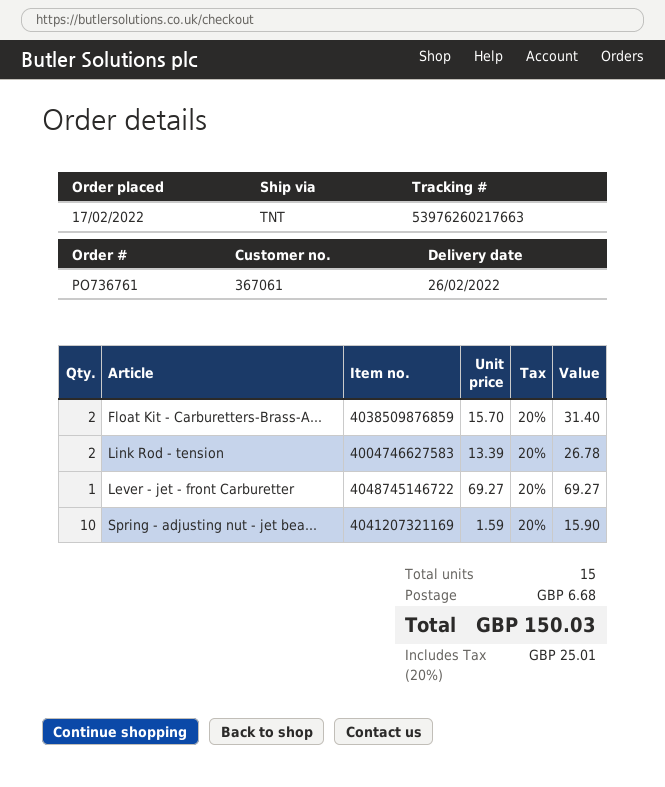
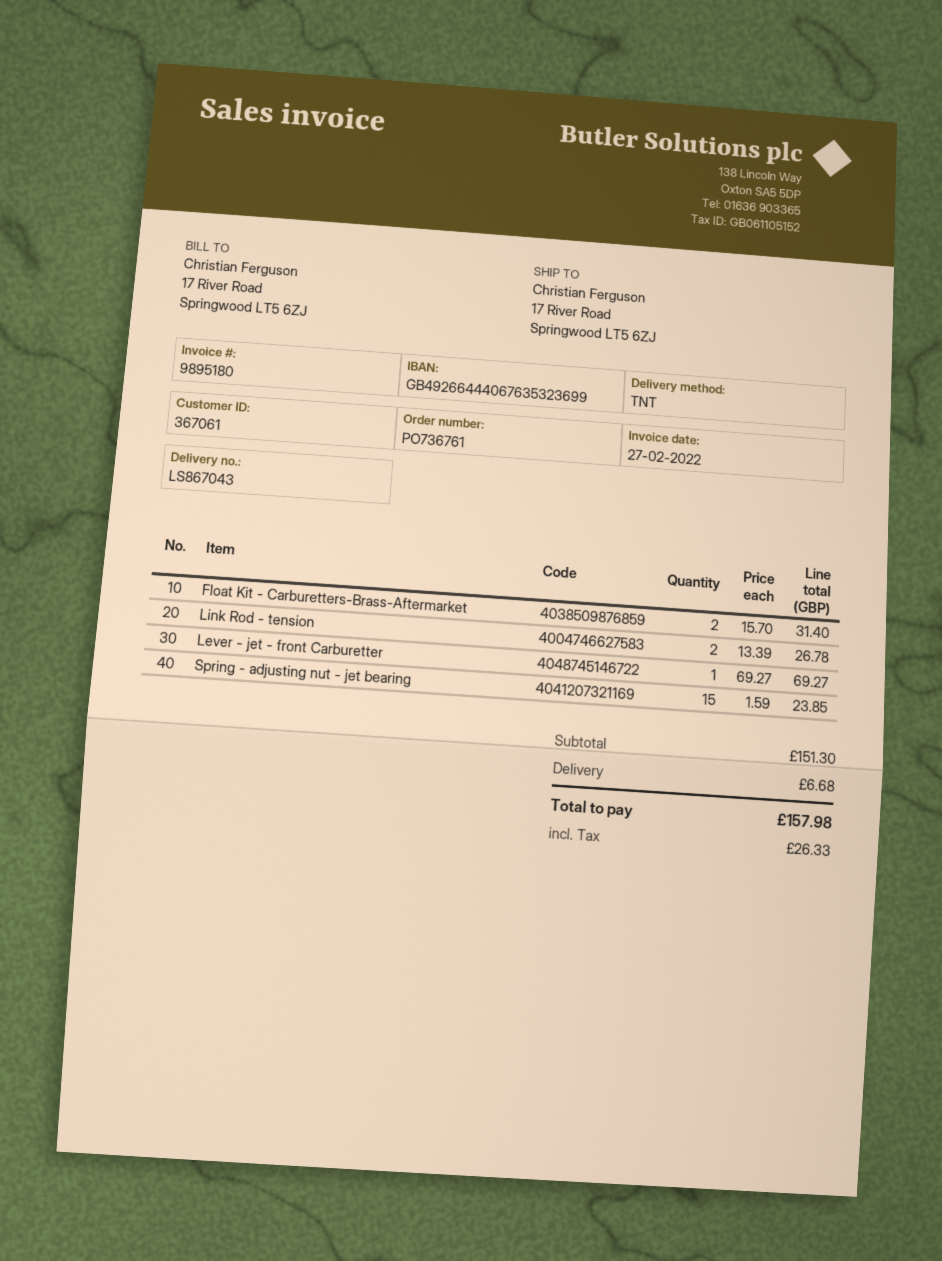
Spring - adjusting nut - jet bea...: 10 x 1.59 = 15.90 -> 15 x 1.59 = 23.85
tax: 25.01 -> 26.33
total: 150.03 -> 157.98

